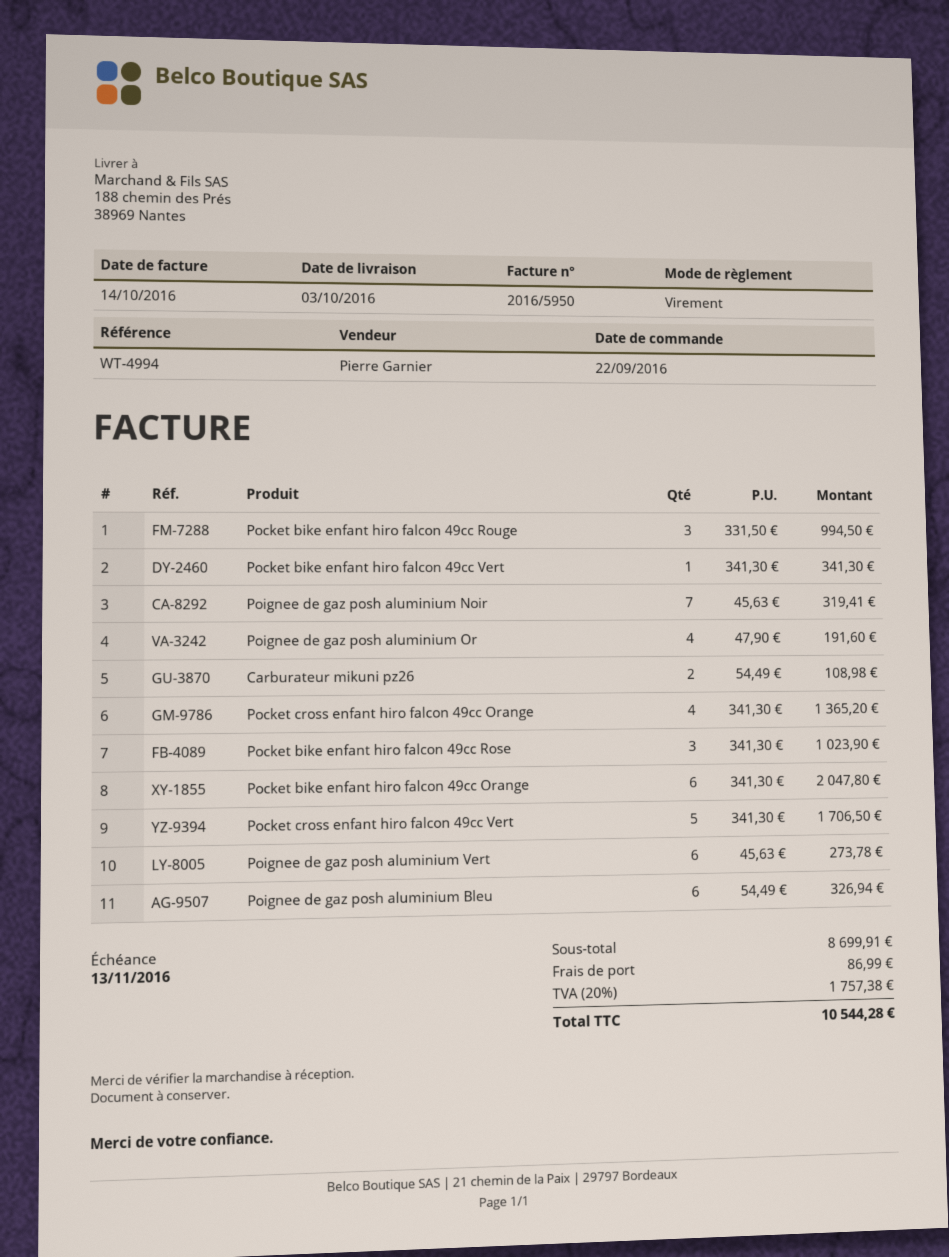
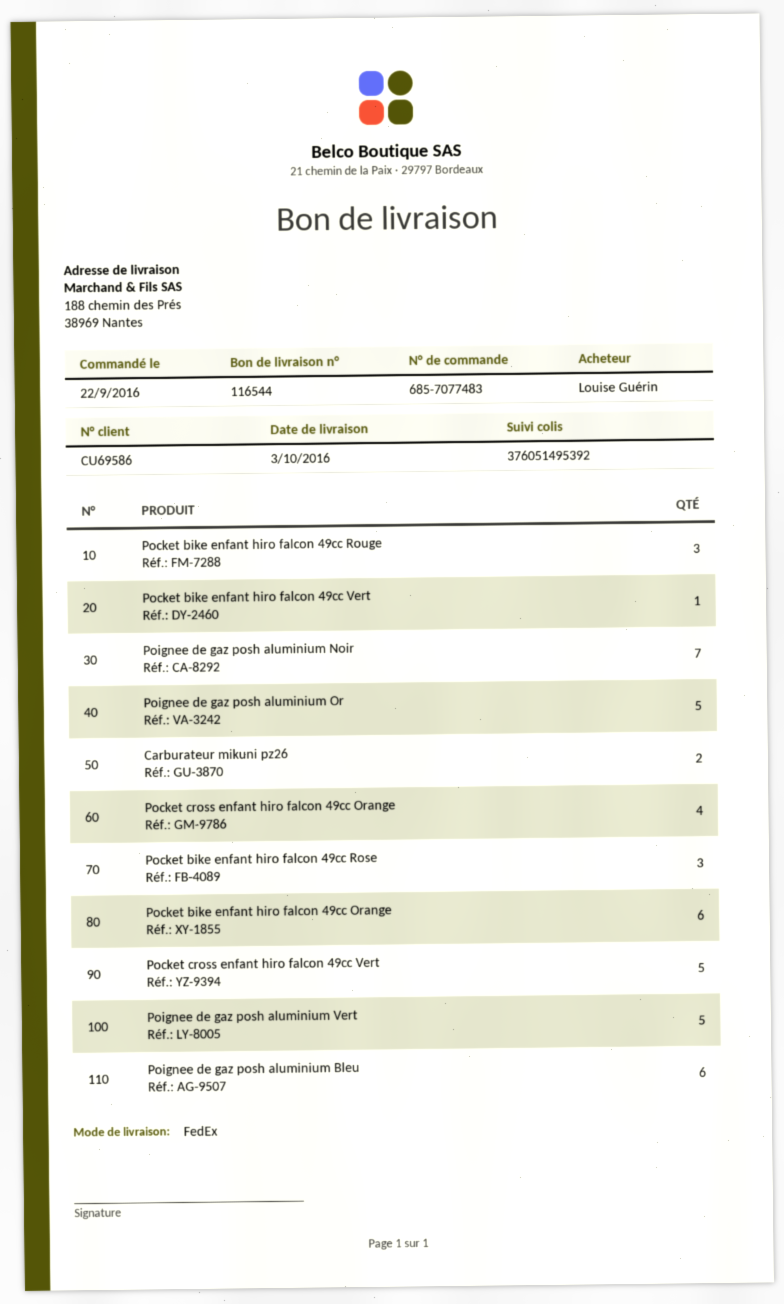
Poignee de gaz posh aluminium Or: 4 -> 5
Poignee de gaz posh aluminium Vert: 6 -> 5

